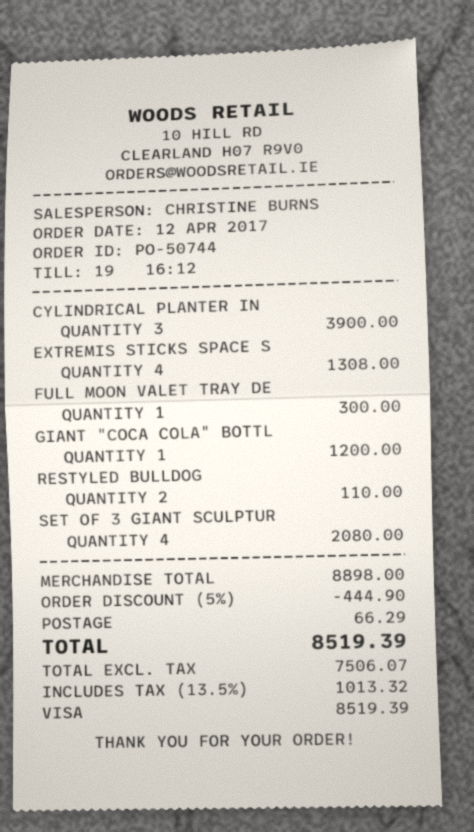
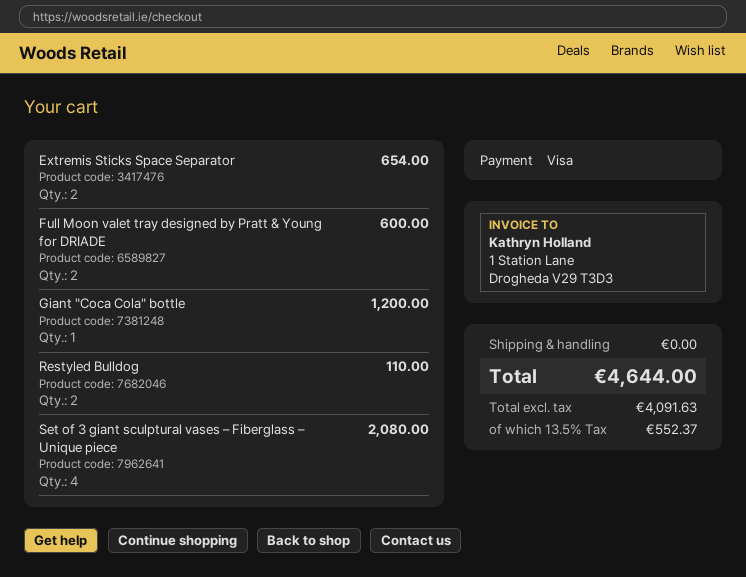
CYLINDRICAL PLANTER IN: 3 for 3900.00 -> none
EXTREMIS STICKS SPACE S: 4 for 1308.00 -> 2 for 654.00
FULL MOON VALET TRAY DE: 1 for 300.00 -> 2 for 600.00
discount: 5% = 444.90 -> none
shipping: 66.29 -> 0.00
net: 7506.07 -> 4091.63
tax: 13.5% = 1013.32 -> 13.5% = 552.37
total: 8519.39 -> 4644.00

